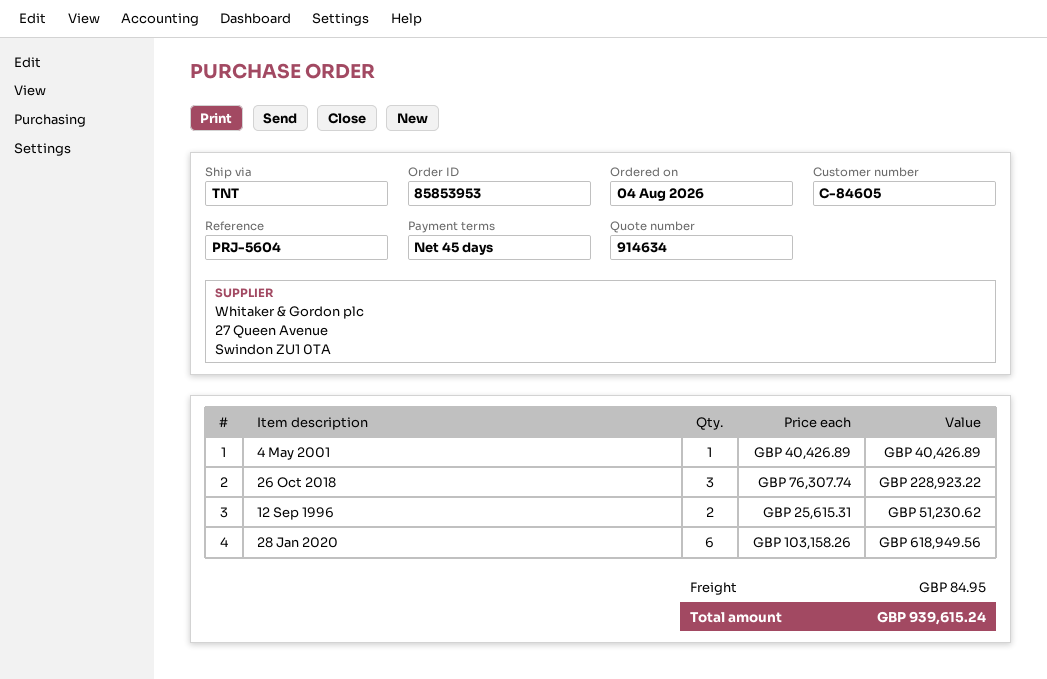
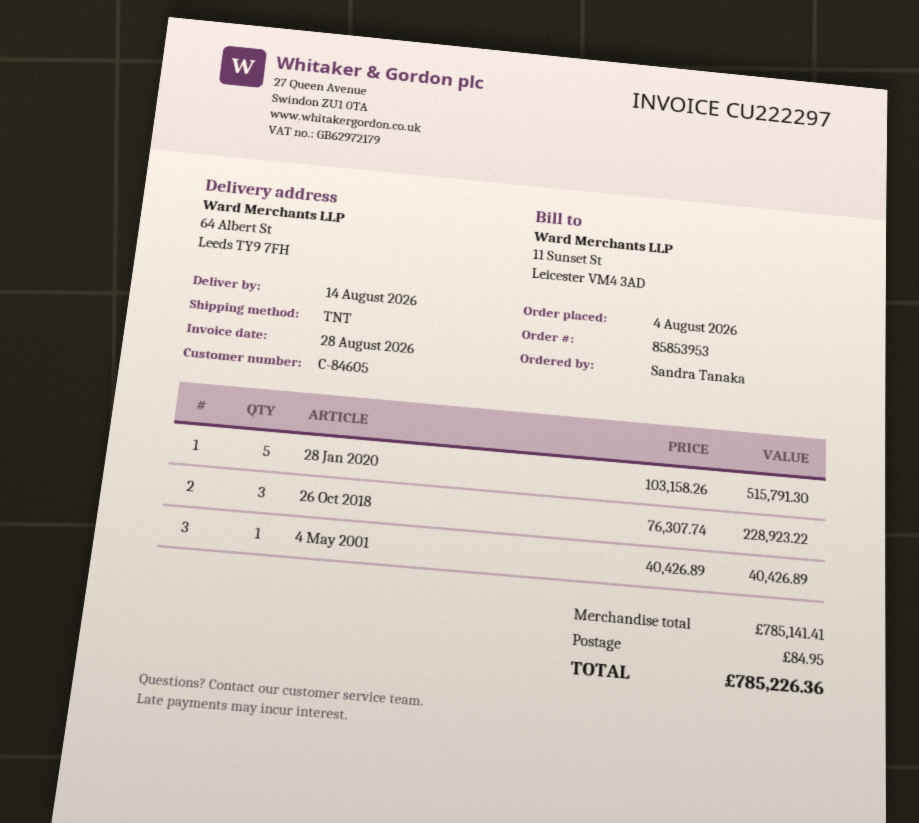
12 Sep 1996: 2 x 25615.31 = 51230.62 -> none
28 Jan 2020: 6 x 103158.26 = 618949.56 -> 5 x 103158.26 = 515791.30
total: 939615.24 -> 785226.36

